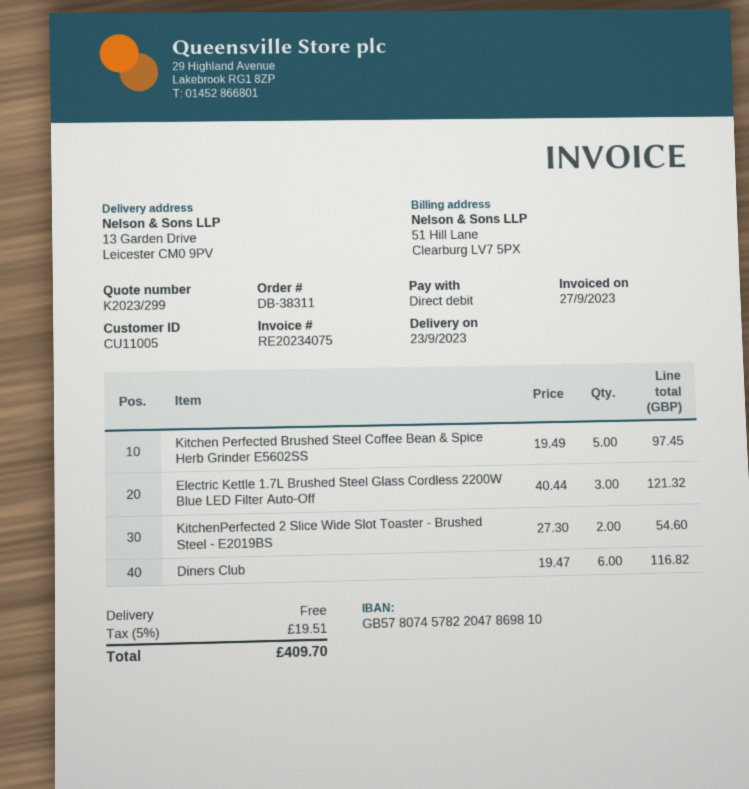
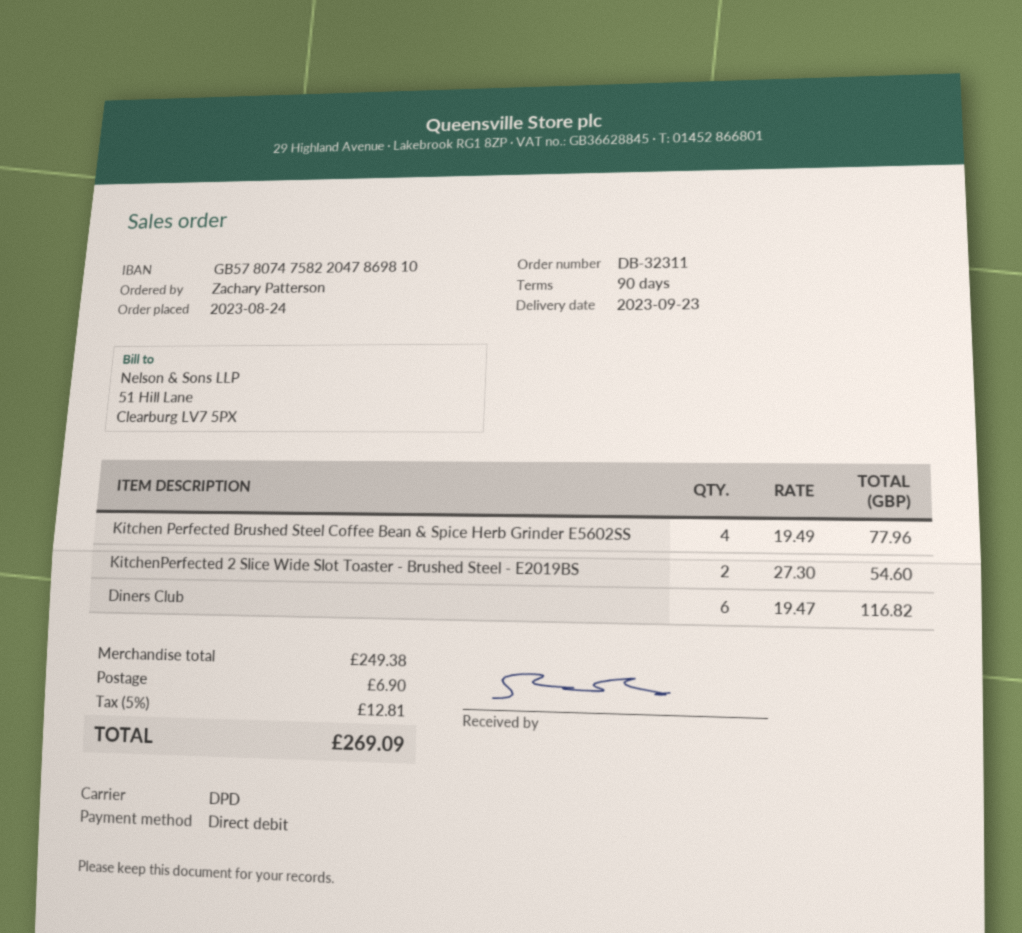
order number: DB-38311 -> DB-32311
bank account: GB57807457822047869810 -> GB57807475822047869810
Kitchen Perfected Brushed Steel Coffee Bean & Spice Herb Grinder E5602SS: 5 x 19.49 = 97.45 -> 4 x 19.49 = 77.96
Electric Kettle 1.7L Brushed Steel Glass Cordless 2200W Blue LED Filter Auto-Off: 3 x 40.44 = 121.32 -> none
shipping: 0.00 -> 6.90
tax: 5% = 19.51 -> 5% = 12.81
total: 409.70 -> 269.09

